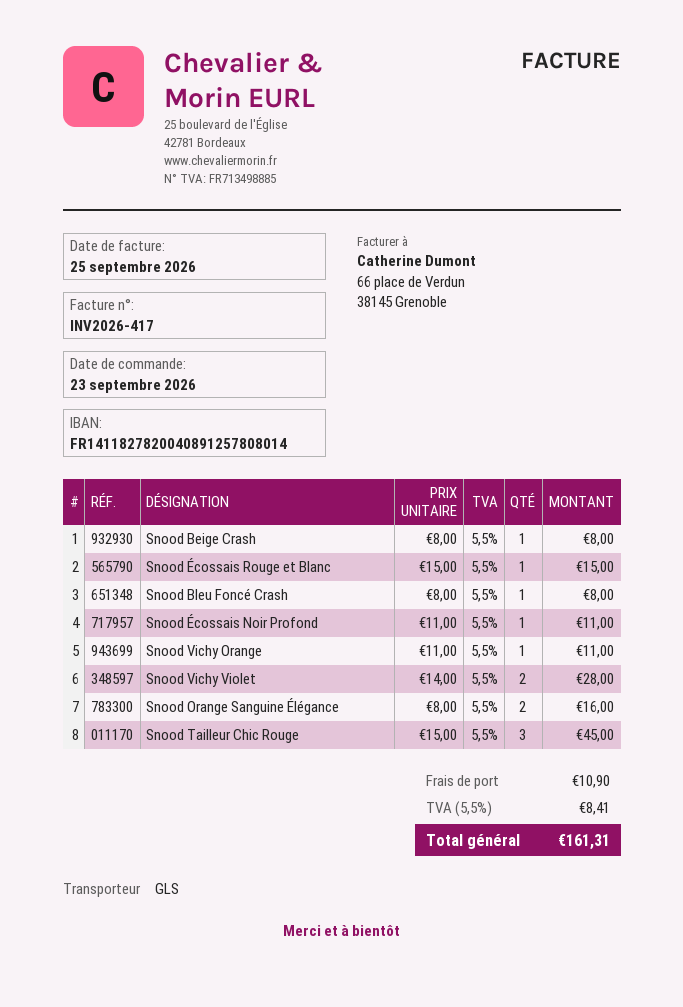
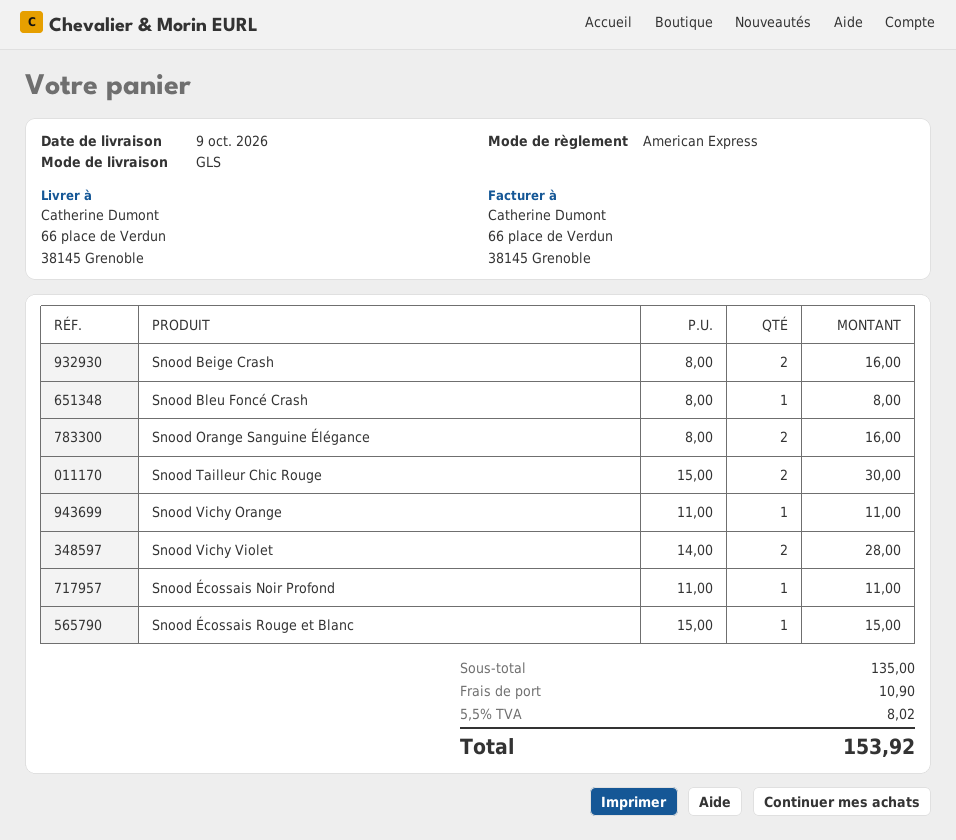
Snood Beige Crash: 1 x 8.00 = 8.00 -> 2 x 8.00 = 16.00
Snood Tailleur Chic Rouge: 3 x 15.00 = 45.00 -> 2 x 15.00 = 30.00
tax: 5.5% = 8.41 -> 5.5% = 8.02
total: 161.31 -> 153.92

